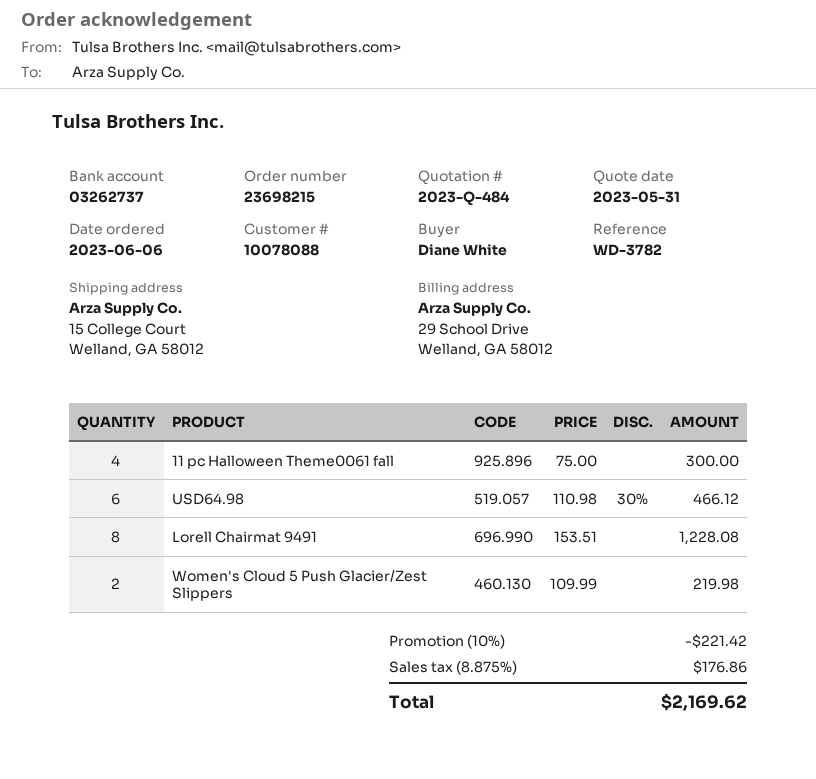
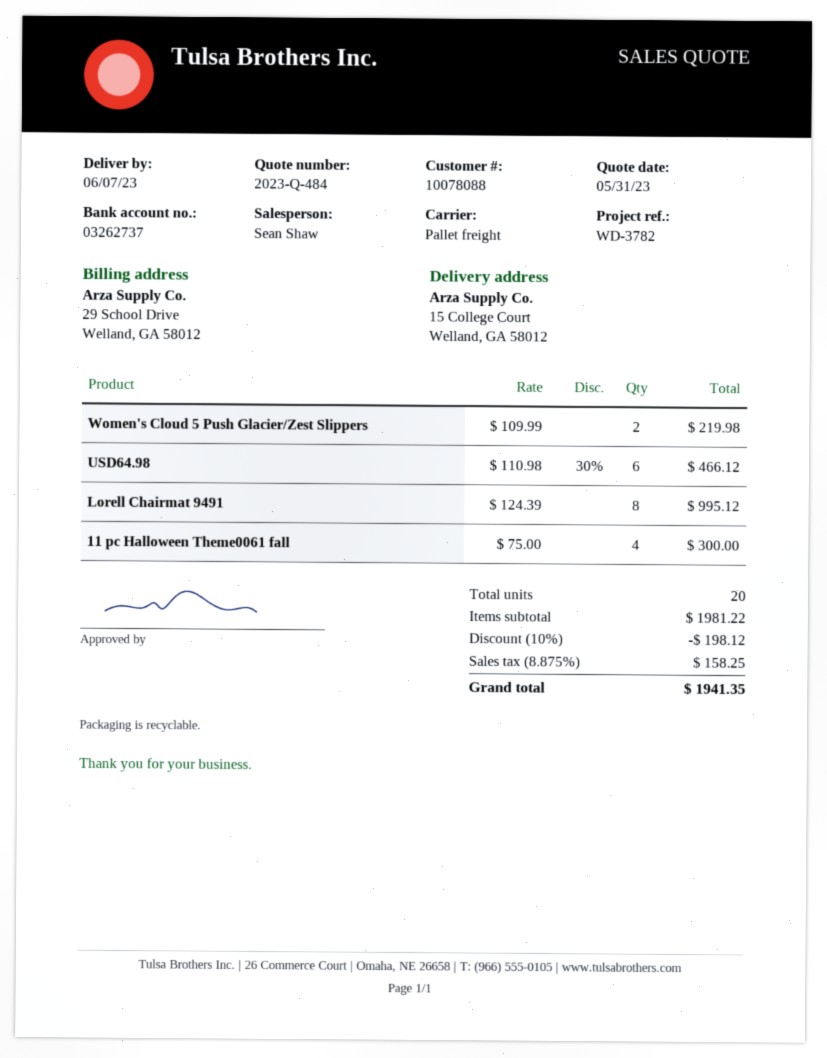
Lorell Chairmat 9491: 8 x 153.51 = 1228.08 -> 8 x 124.39 = 995.12
discount: 10% = 221.42 -> 10% = 198.12
tax: 8.875% = 176.86 -> 8.875% = 158.25
total: 2169.62 -> 1941.35

